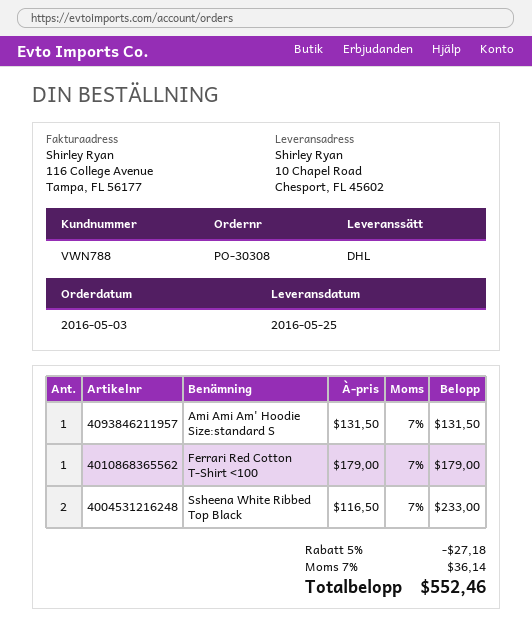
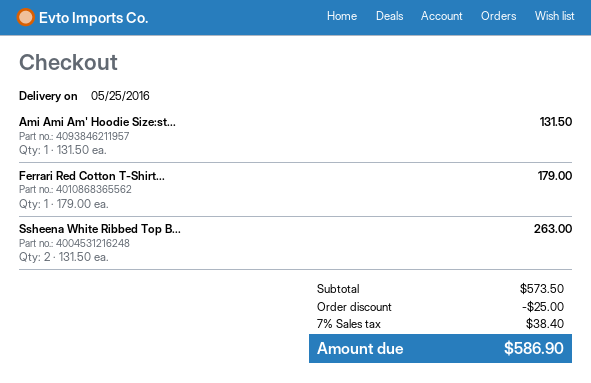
Ssheena White Ribbed Top Black: 2 x 116.50 = 233.00 -> 2 x 131.50 = 263.00
discount: 27.18 -> 25.00
tax: 7% = 36.14 -> 7% = 38.40
total: 552.46 -> 586.90

